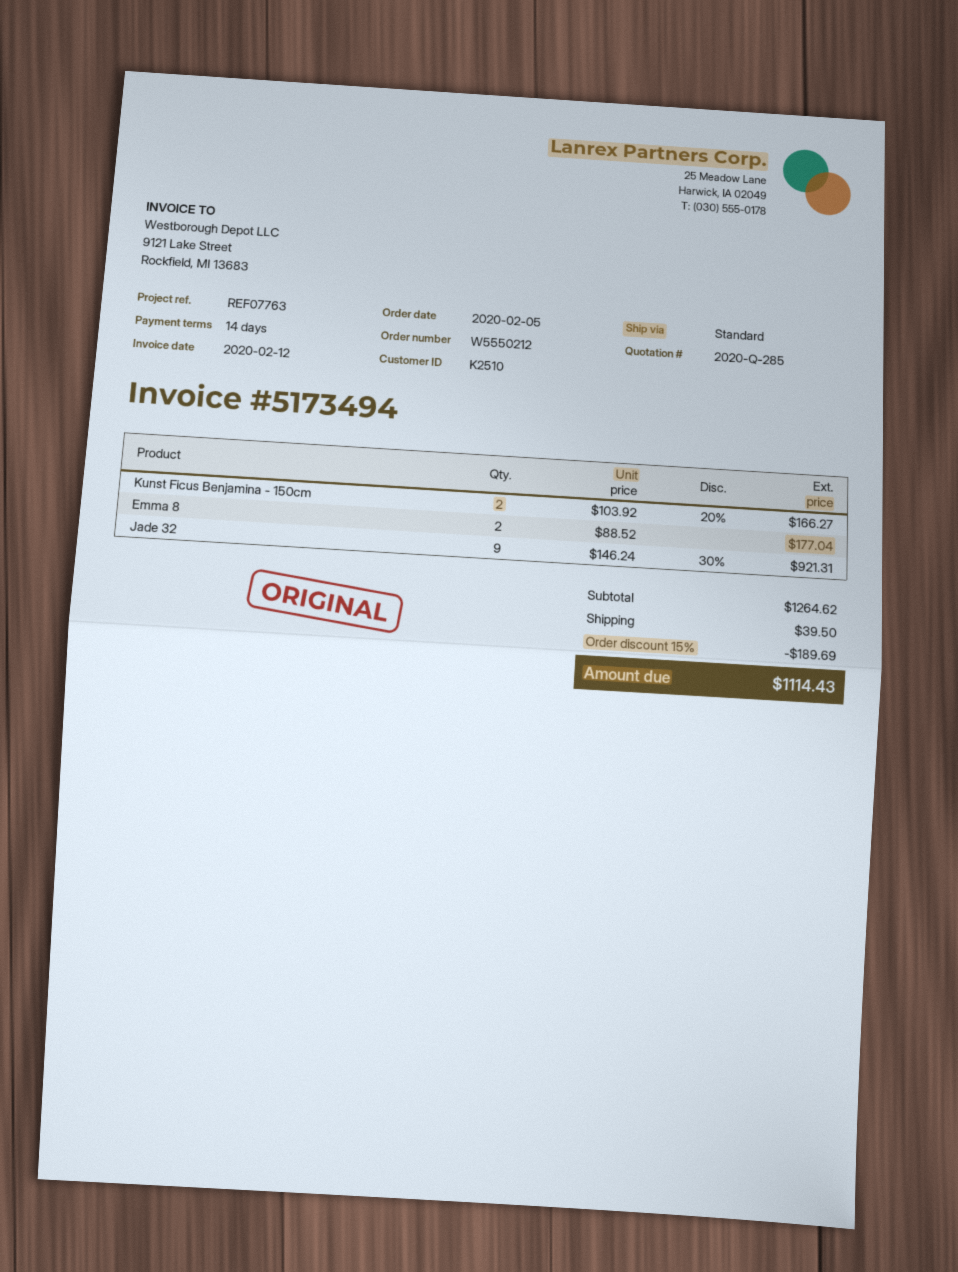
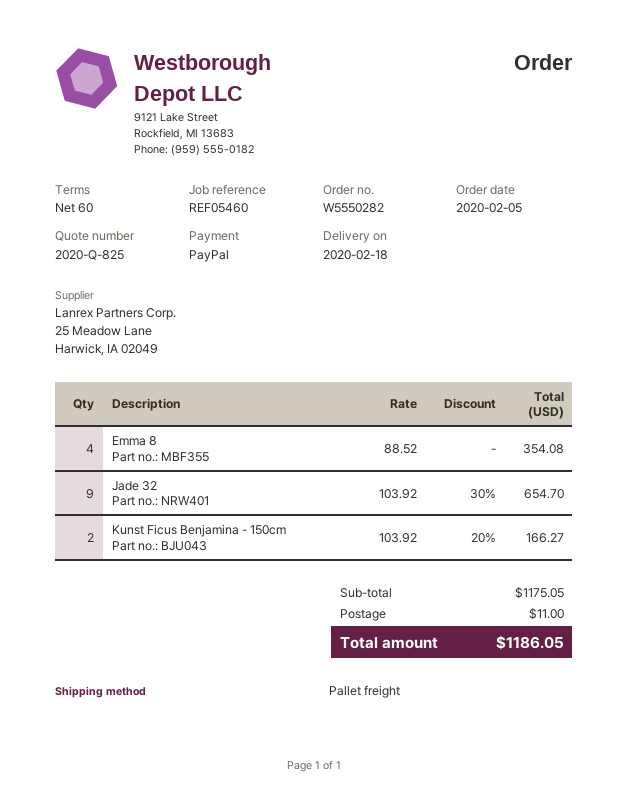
quote number: 2020-Q-285 -> 2020-Q-825
order number: W5550212 -> W5550282
payment terms: 14 days -> 60 days
reference: REF07763 -> REF05460
shipping method: standard -> pallet freight
Emma 8: 2 x 88.52 = 177.04 -> 4 x 88.52 = 354.08
Jade 32: 9 x 146.24 - 30% = 921.31 -> 9 x 103.92 - 30% = 654.70
subtotal: 1264.62 -> 1175.05
discount: 15% = 189.69 -> none
shipping: 39.50 -> 11.00
total: 1114.43 -> 1186.05

